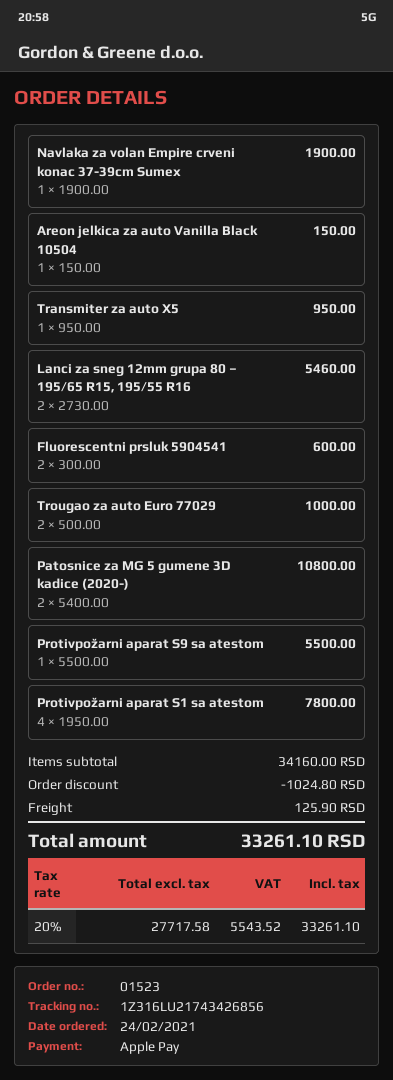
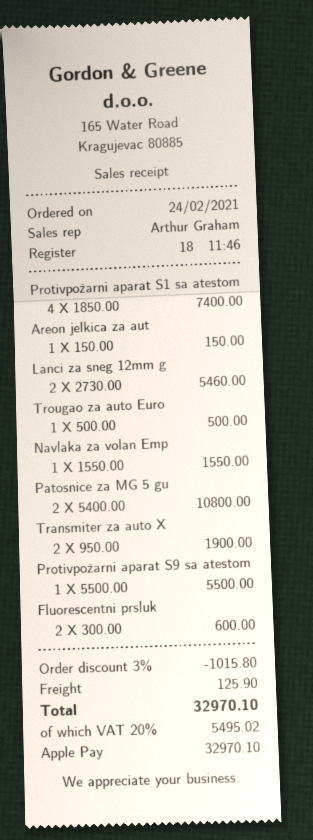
Navlaka za volan Empire crveni konac 37-39cm Sumex: 1 x 1900.00 = 1900.00 -> 1 x 1550.00 = 1550.00
Transmiter za auto X5: 1 x 950.00 = 950.00 -> 2 x 950.00 = 1900.00
Trougao za auto Euro 77029: 2 x 500.00 = 1000.00 -> 1 x 500.00 = 500.00
Protivpožarni aparat S1 sa atestom: 4 x 1950.00 = 7800.00 -> 4 x 1850.00 = 7400.00
discount: 1024.80 -> 1015.80
tax: 20% = 5543.52 -> 20% = 5495.02
total: 33261.10 -> 32970.10

